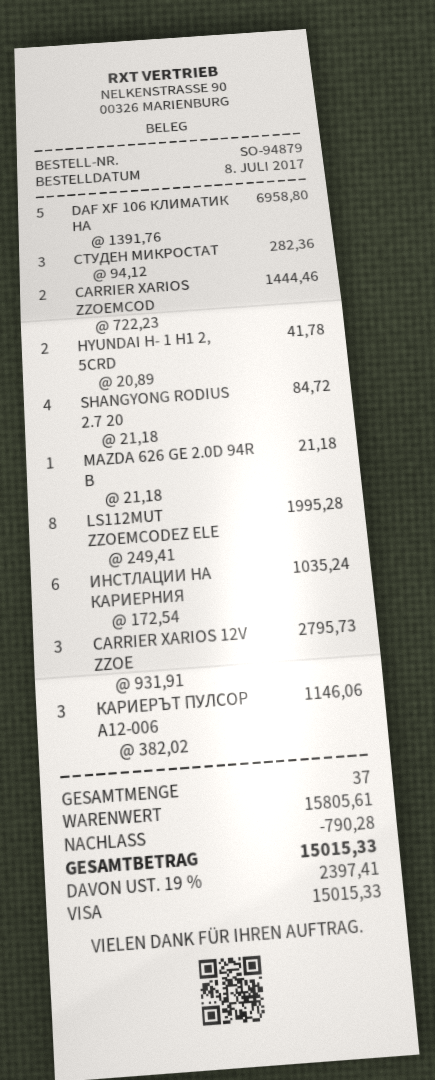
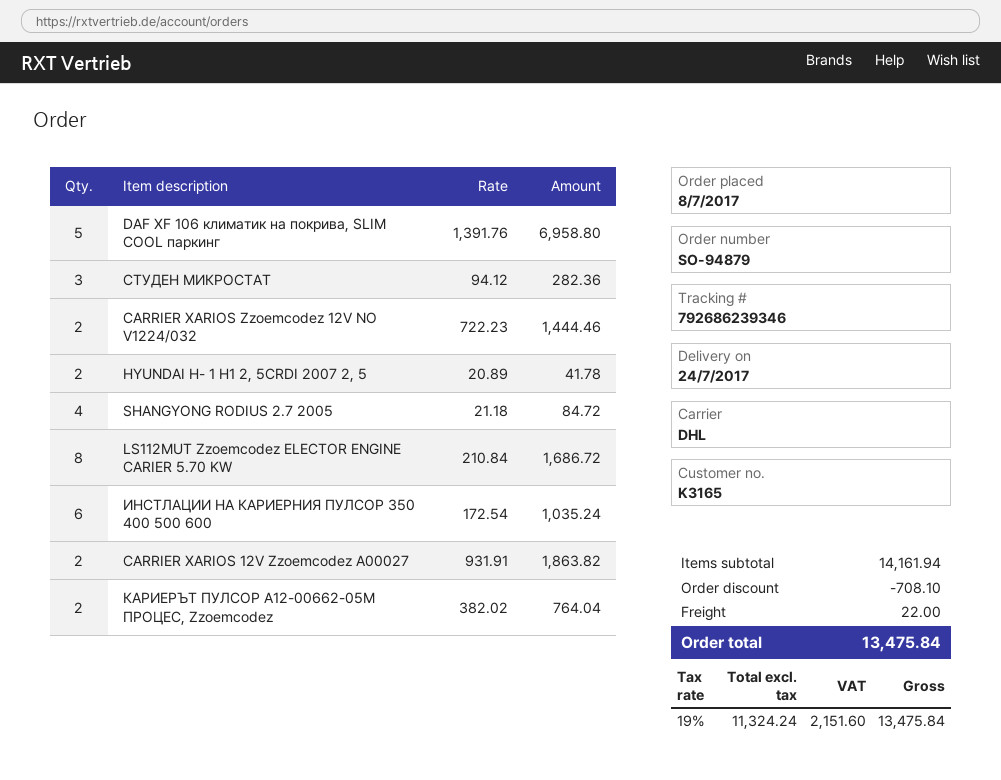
MAZDA 626 GE 2.0D 94R В: 1 x 21.18 = 21.18 -> none
LS112MUT ZZOEMCODEZ ELE: 8 x 249.41 = 1995.28 -> 8 x 210.84 = 1686.72
CARRIER XARIOS 12V ZZOE: 3 x 931.91 = 2795.73 -> 2 x 931.91 = 1863.82
КАРИЕРЪТ ПУЛСОР A12-006: 3 x 382.02 = 1146.06 -> 2 x 382.02 = 764.04
subtotal: 15805.61 -> 14161.94
discount: 790.28 -> 708.10
shipping: none -> 22.00
tax: 19% = 2397.41 -> 19% = 2151.60
total: 15015.33 -> 13475.84

